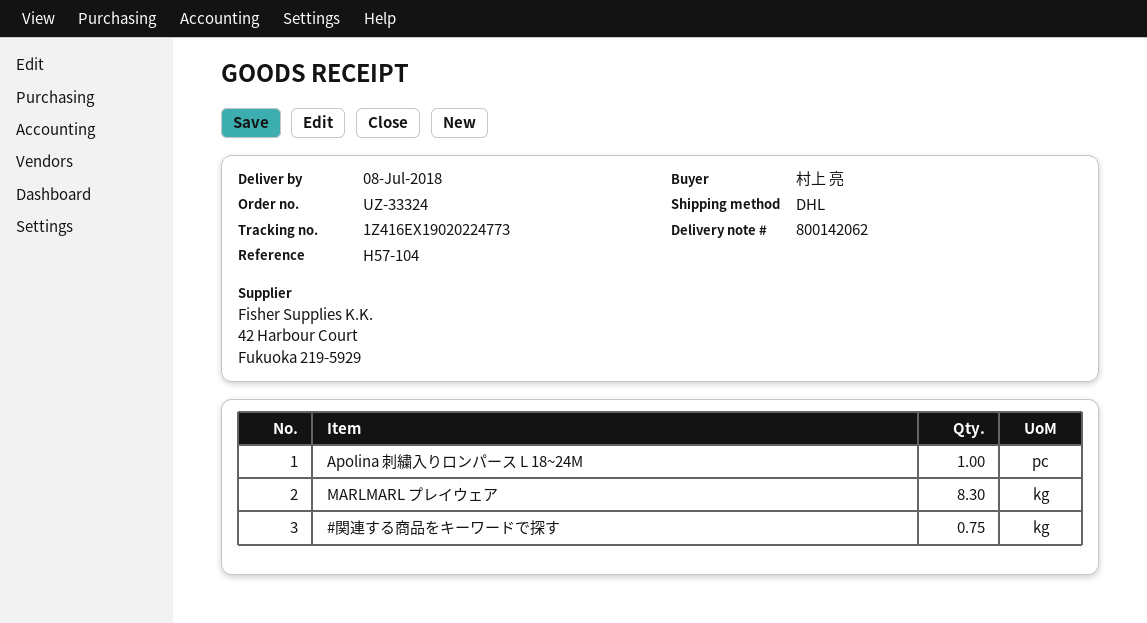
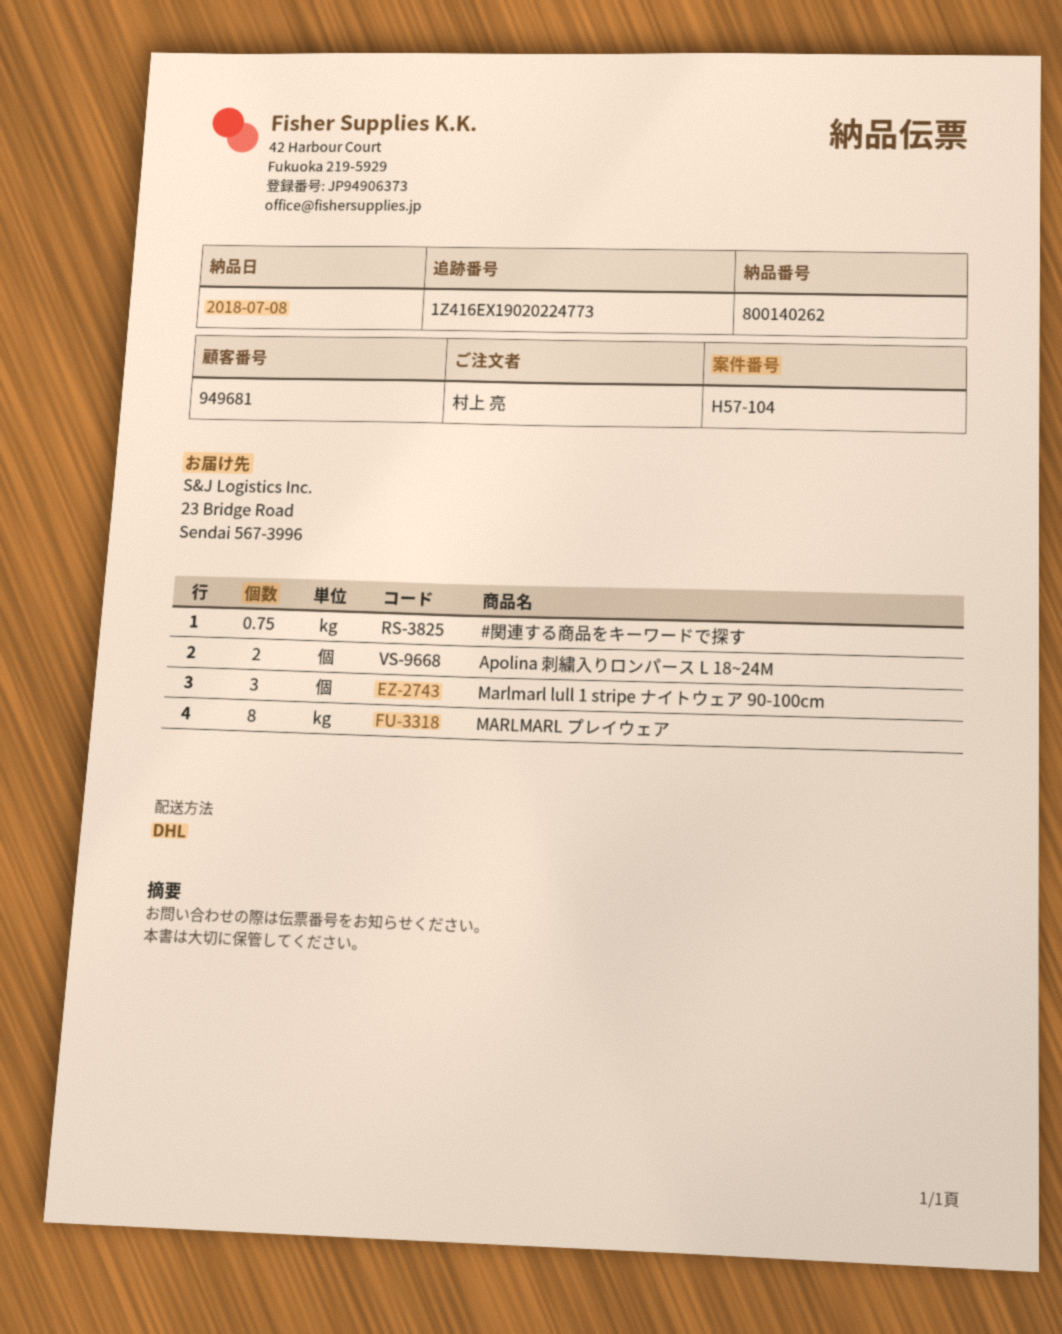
delivery note number: 800142062 -> 800140262
Apolina 刺繍入りロンパース L 18~24M: 1 -> 2
MARLMARL プレイウェア: 8.3 -> 8
Marlmarl lull 1 stripe ナイトウェア 90-100cm: none -> 3

